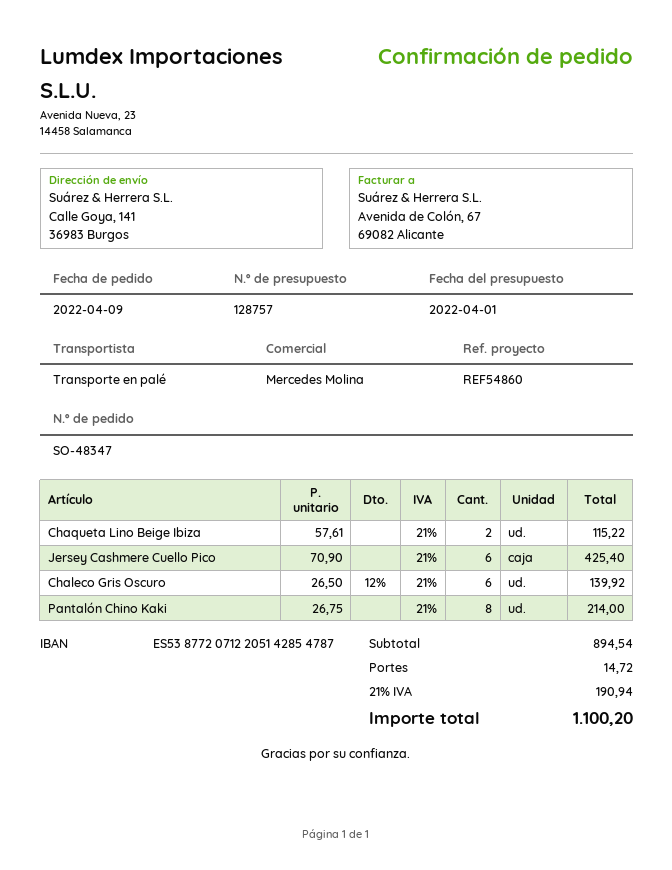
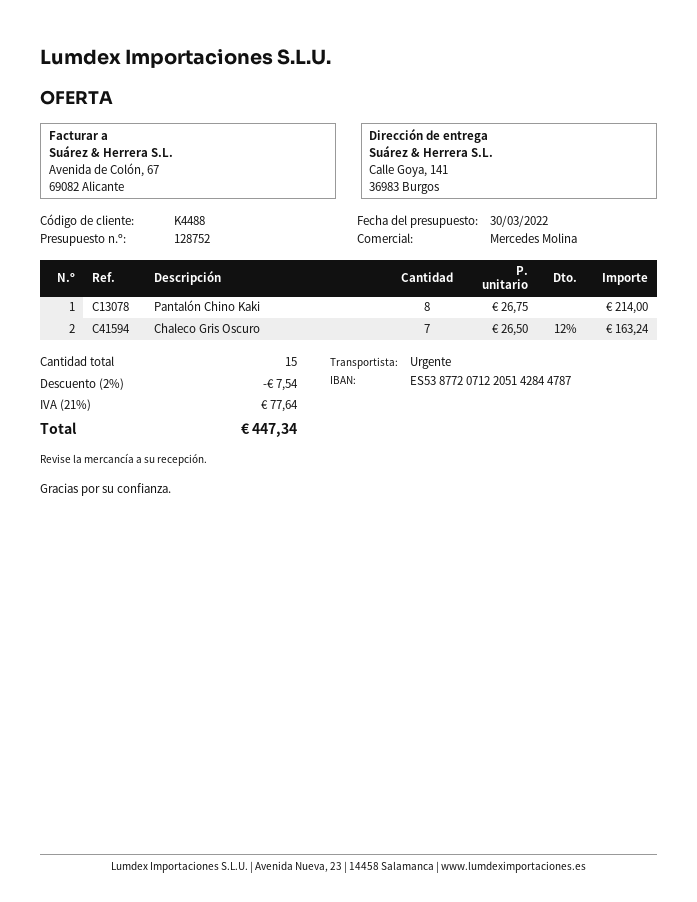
quote number: 128757 -> 128752
quote date: 2022-04-01 -> 2022-03-30
bank account: ES5387720712205142854787 -> ES5387720712205142844787
shipping method: pallet freight -> express
Chaqueta Lino Beige Ibiza: 2 x 57.61 = 115.22 -> none
Jersey Cashmere Cuello Pico: 6 x 70.90 = 425.40 -> none
Chaleco Gris Oscuro: 6 x 26.50 - 12% = 139.92 -> 7 x 26.50 - 12% = 163.24
discount: none -> 2% = 7.54
shipping: 14.72 -> none
tax: 21% = 190.94 -> 21% = 77.64
total: 1100.20 -> 447.34

